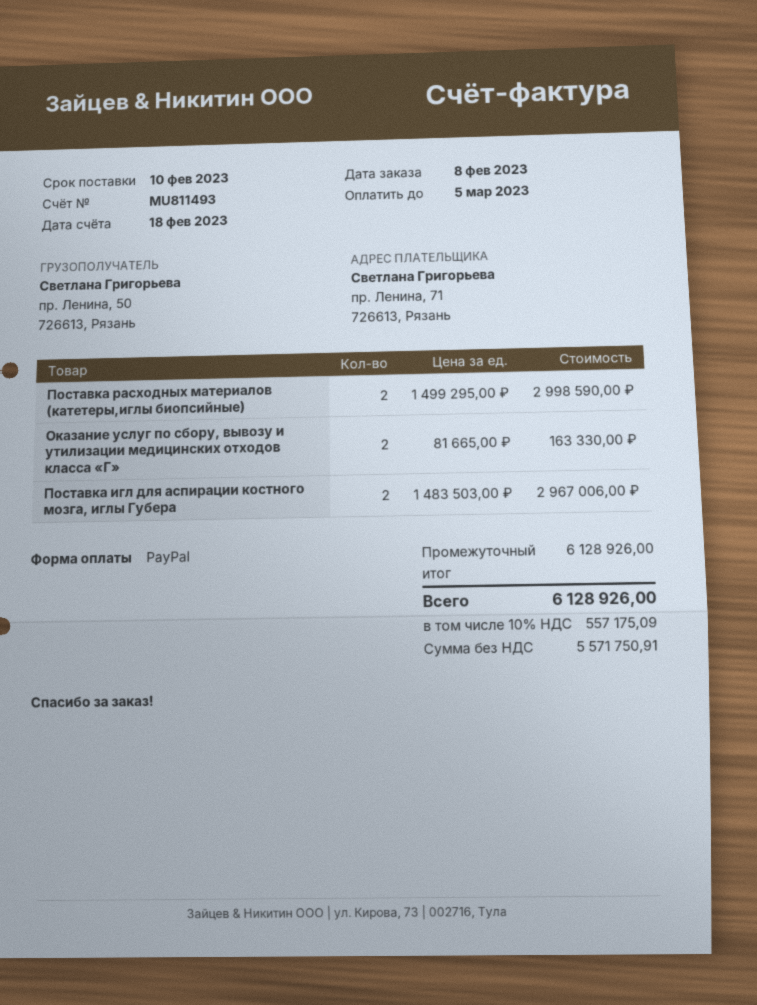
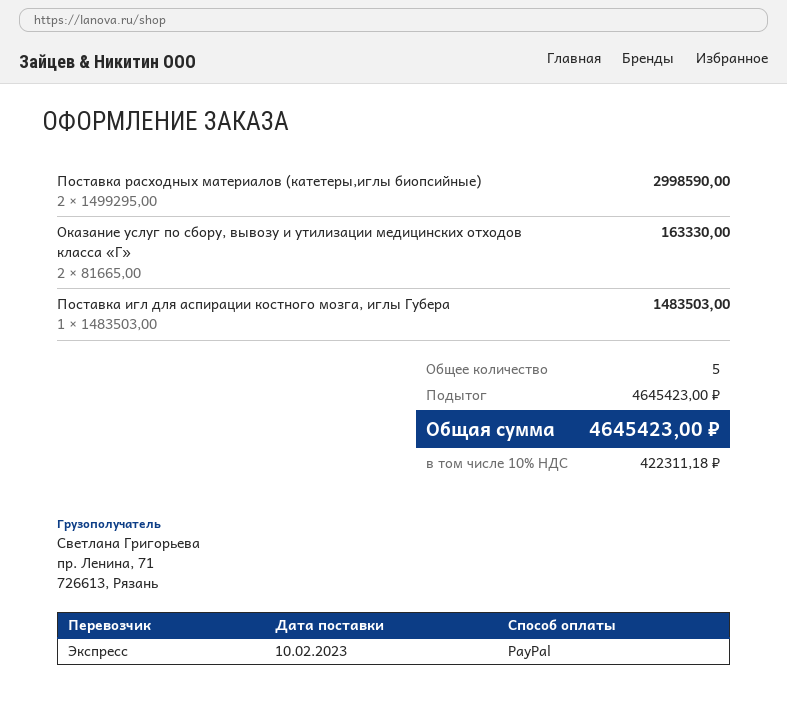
ship to: пр. Ленина, 50, 726613, Рязань -> пр. Ленина, 71, 726613, Рязань
Поставка игл для аспирации костного мозга, иглы Губера: 2 x 1483503.00 = 2967006.00 -> 1 x 1483503.00 = 1483503.00
subtotal: 6128926.00 -> 4645423.00
tax: 10% = 557175.09 -> 10% = 422311.18
total: 6128926.00 -> 4645423.00

